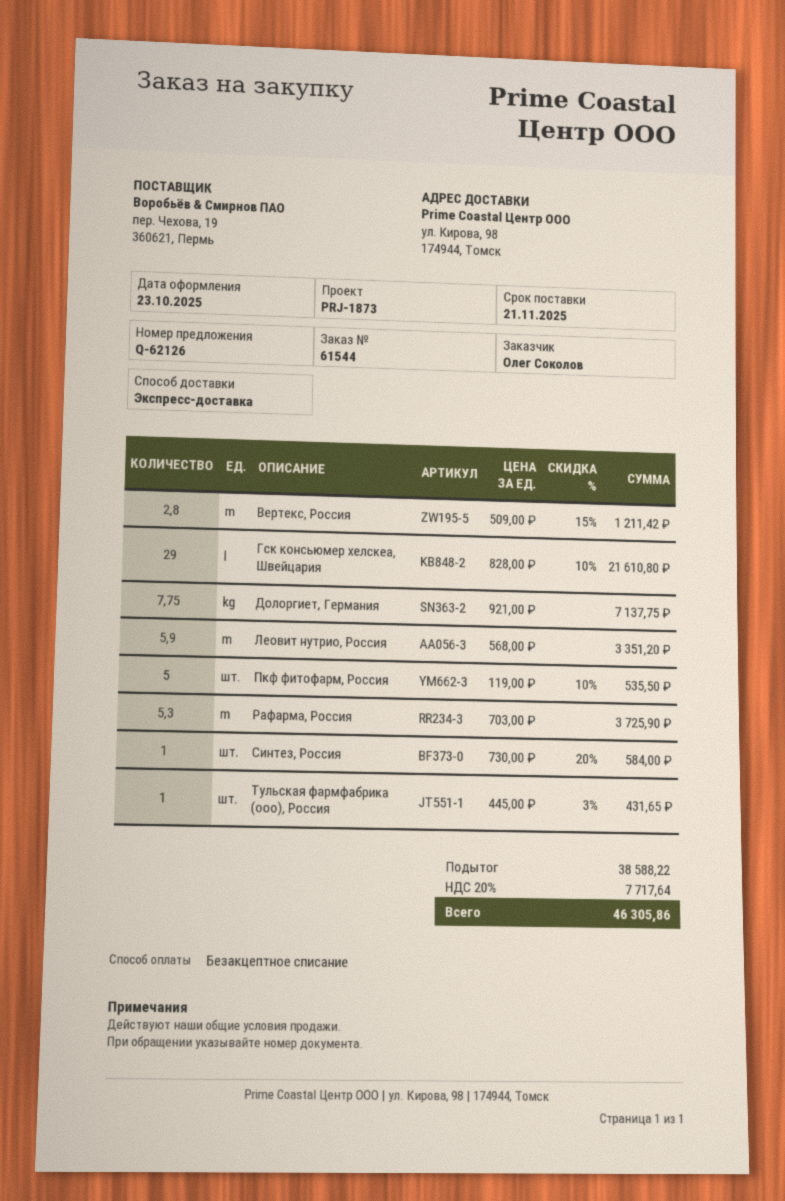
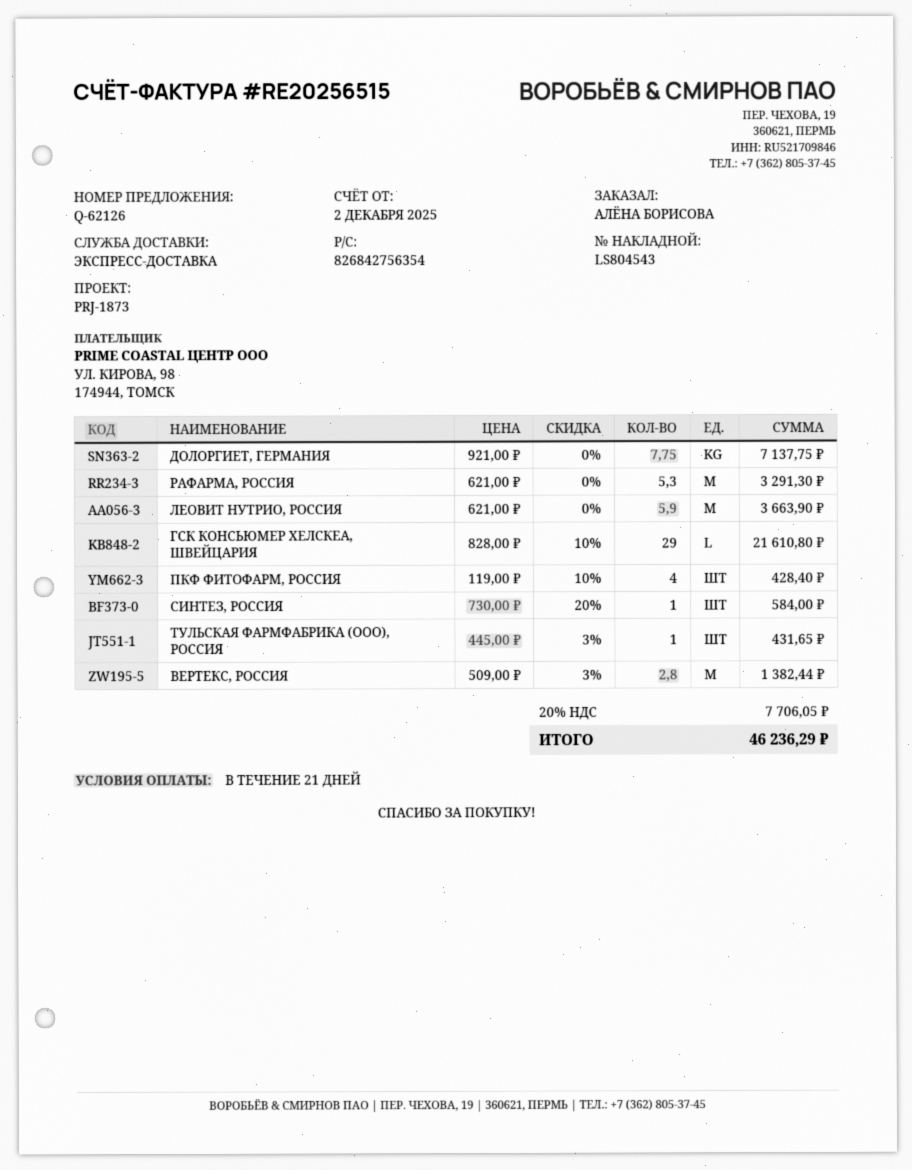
ordered by: Олег Соколов -> АЛЁНА БОРИСОВА
Вертекс, Россия: 2.8 x 509.00 - 15% = 1211.42 -> 2.8 x 509.00 - 3% = 1382.44
Леовит нутрио, Россия: 5.9 x 568.00 = 3351.20 -> 5.9 x 621.00 = 3663.90
Пкф фитофарм, Россия: 5 x 119.00 - 10% = 535.50 -> 4 x 119.00 - 10% = 428.40
Рафарма, Россия: 5.3 x 703.00 = 3725.90 -> 5.3 x 621.00 = 3291.30
tax: 20% = 7717.64 -> 20% = 7706.05
total: 46305.86 -> 46236.29

